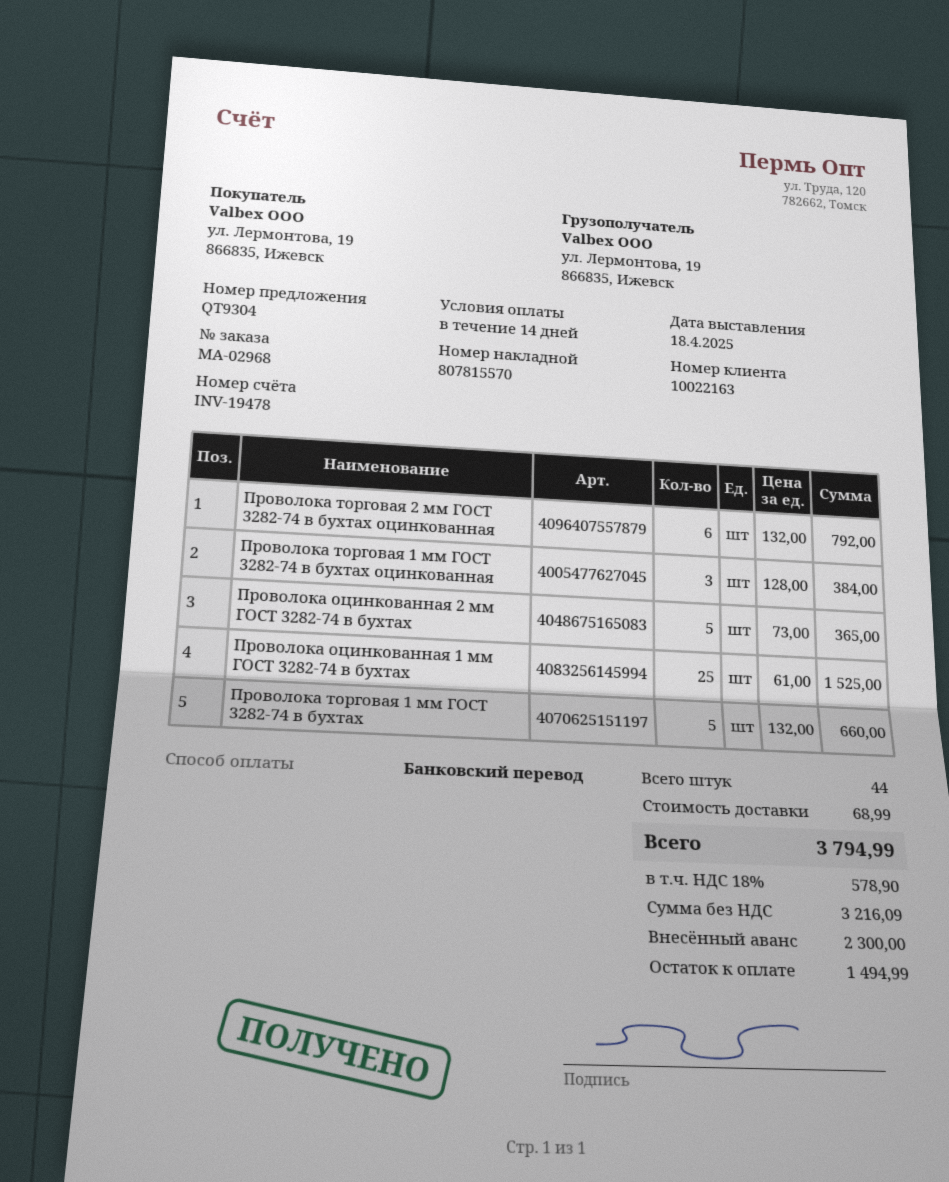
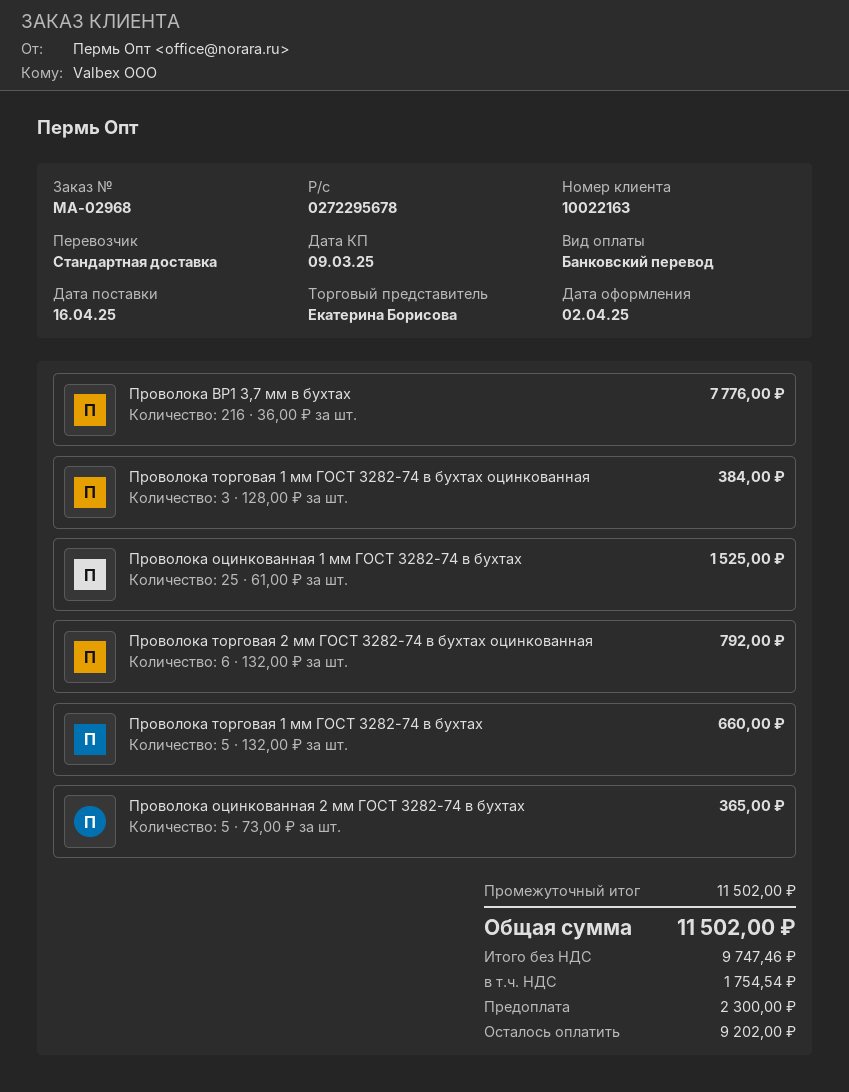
Проволока ВР1 3,7 мм в бухтах: none -> 216 x 36.00 = 7776.00
shipping: 68.99 -> none
net: 3216.09 -> 9747.46
tax: 578.90 -> 1754.54
total: 3794.99 -> 11502.00
balance: 1494.99 -> 9202.00

